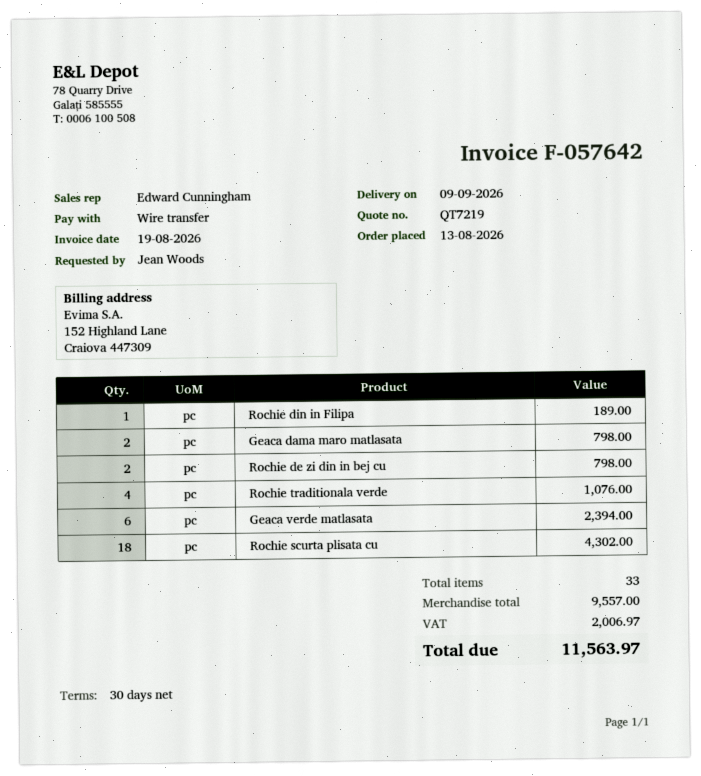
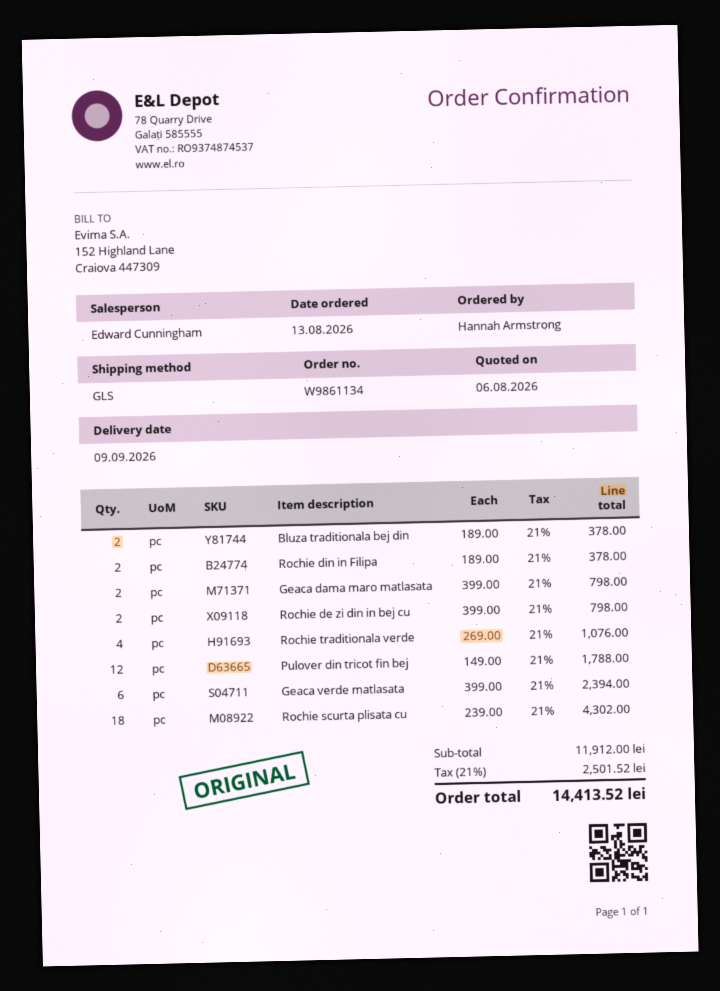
ordered by: Jean Woods -> Hannah Armstrong
Rochie din in Filipa: 1 for 189.00 -> 2 for 378.00
Bluza traditionala bej din: none -> 2 for 378.00
Pulover din tricot fin bej: none -> 12 for 1788.00
subtotal: 9557.00 -> 11912.00
tax: 2006.97 -> 2501.52
total: 11563.97 -> 14413.52

